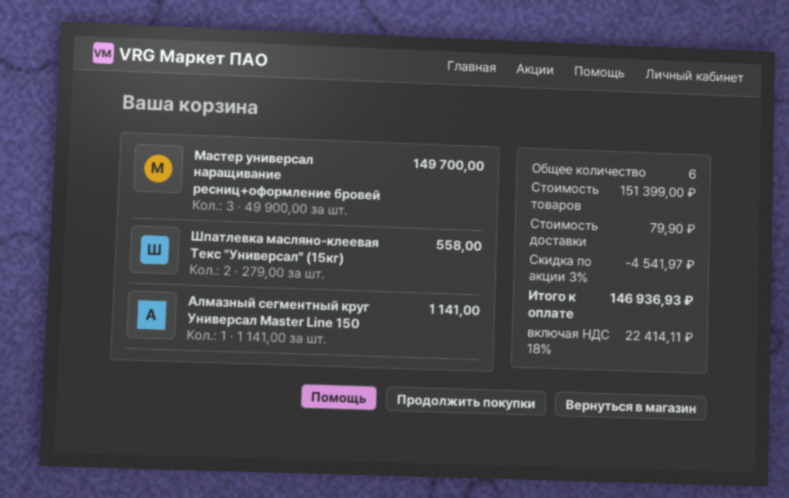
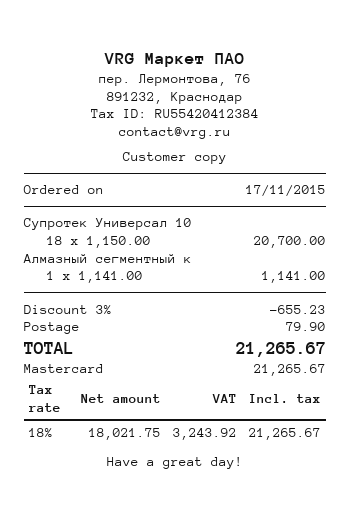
Мастер универсал наращивание ресниц+оформление бровей: 3 x 49900.00 = 149700.00 -> none
Шпатлевка масляно-клеевая Текс "Универсал" (15кг): 2 x 279.00 = 558.00 -> none
Супротек Универсал 10: none -> 18 x 1150.00 = 20700.00
discount: 3% = 4541.97 -> 3% = 655.23
tax: 18% = 22414.11 -> 18% = 3243.92
total: 146936.93 -> 21265.67

